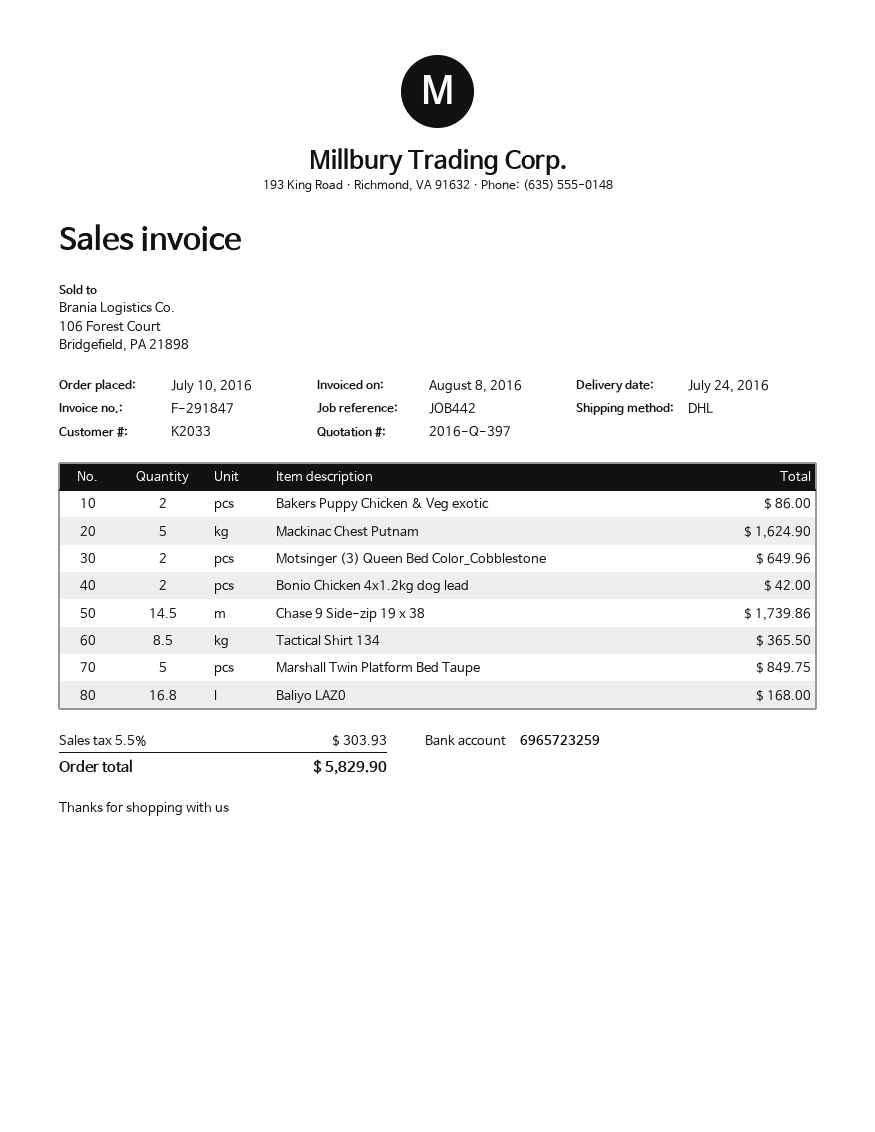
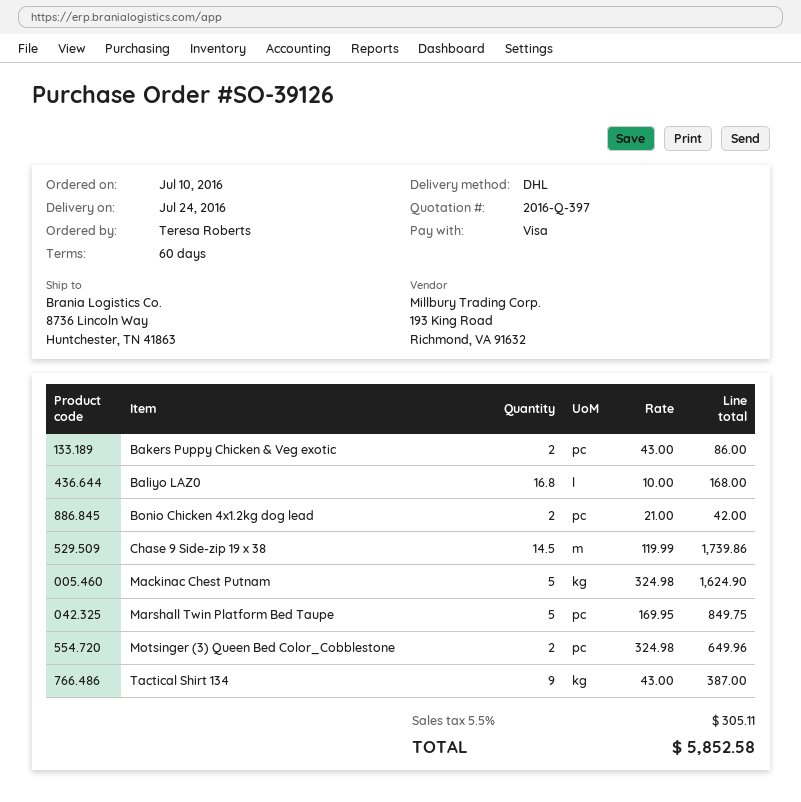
Tactical Shirt 134: 8.5 for 365.50 -> 9 for 387.00
tax: 5.5% = 303.93 -> 5.5% = 305.11
total: 5829.90 -> 5852.58

